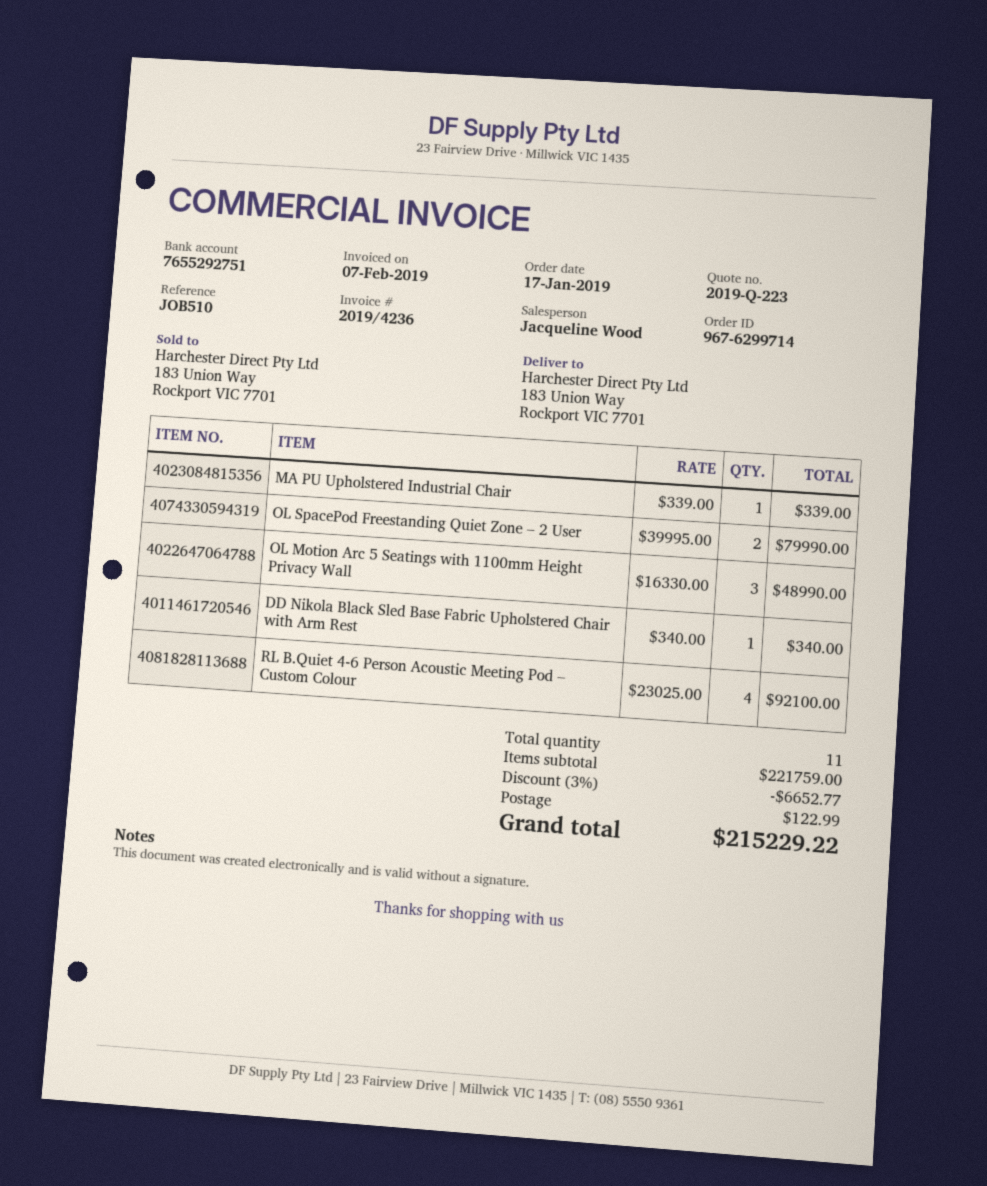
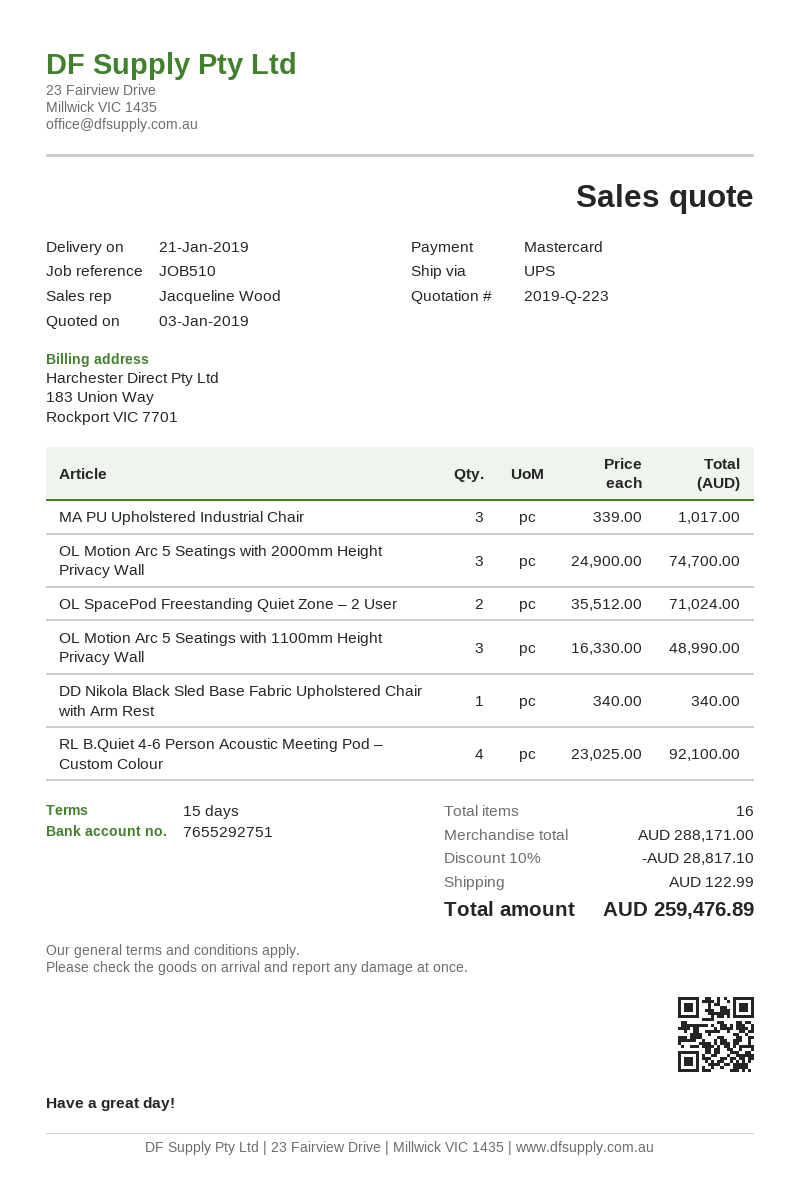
MA PU Upholstered Industrial Chair: 1 x 339.00 = 339.00 -> 3 x 339.00 = 1017.00
OL SpacePod Freestanding Quiet Zone – 2 User: 2 x 39995.00 = 79990.00 -> 2 x 35512.00 = 71024.00
OL Motion Arc 5 Seatings with 2000mm Height Privacy Wall: none -> 3 x 24900.00 = 74700.00
total quantity: 11 -> 16
subtotal: 221759.00 -> 288171.00
discount: 3% = 6652.77 -> 10% = 28817.10
total: 215229.22 -> 259476.89

